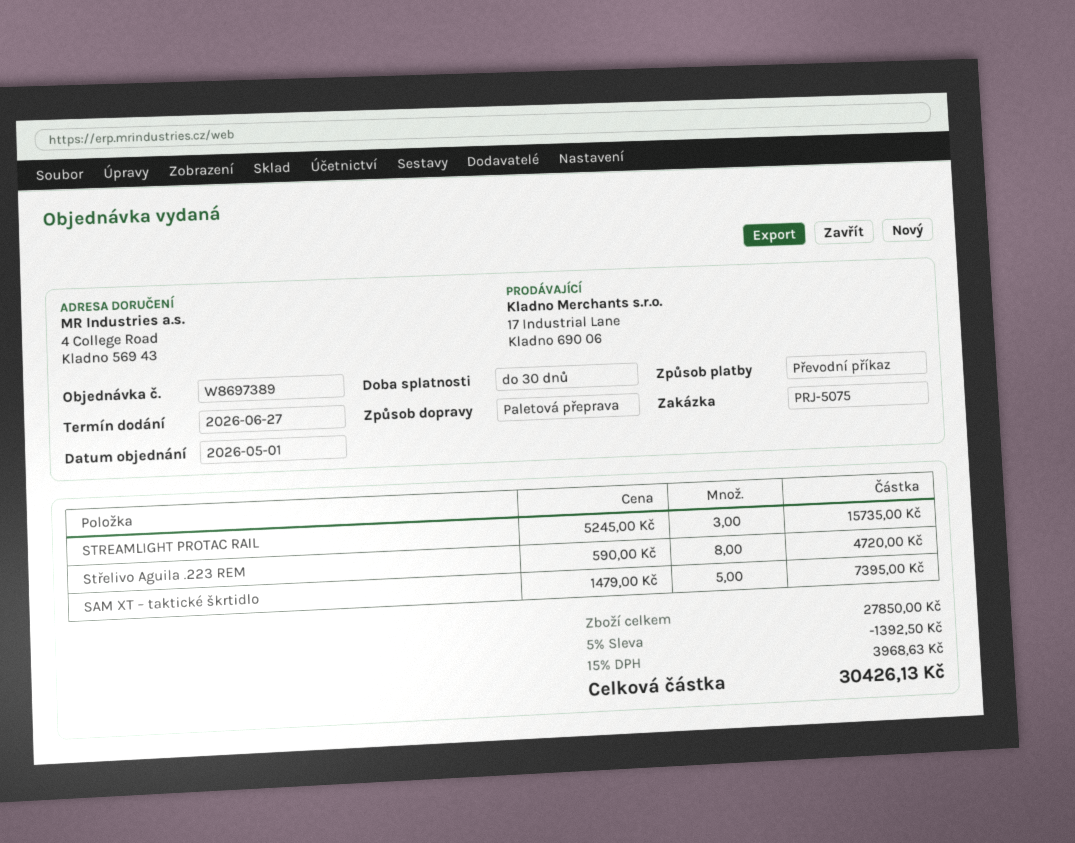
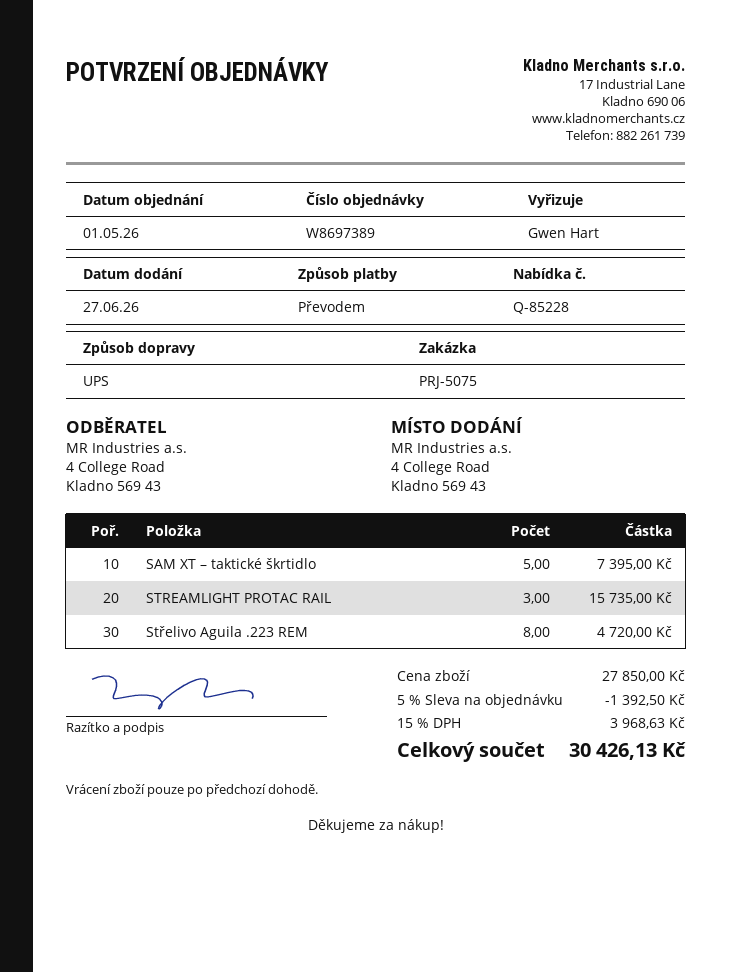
shipping method: pallet freight -> UPS

